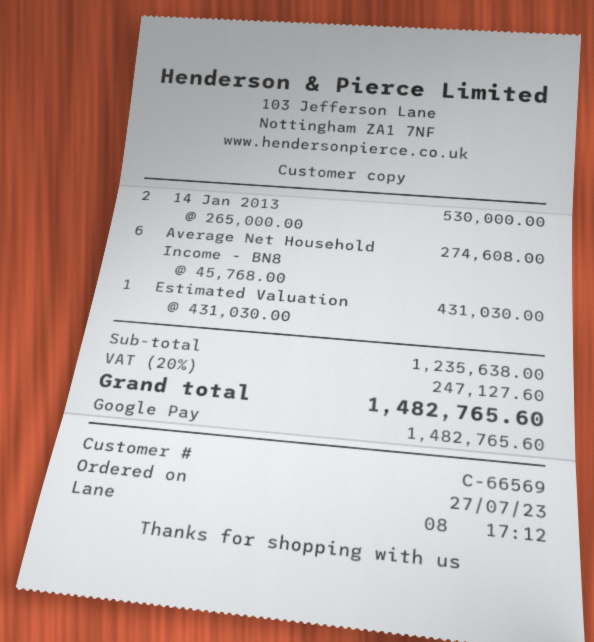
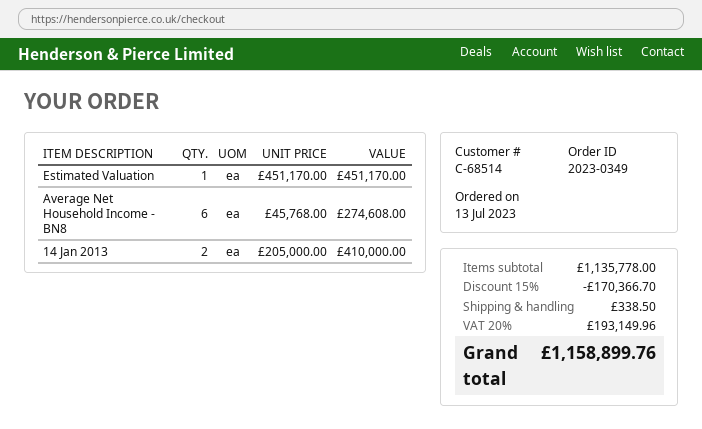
order date: 2023-07-27 -> 2023-07-13
customer number: C-66569 -> C-68514
14 Jan 2013: 2 x 265000.00 = 530000.00 -> 2 x 205000.00 = 410000.00
Estimated Valuation: 1 x 431030.00 = 431030.00 -> 1 x 451170.00 = 451170.00
subtotal: 1235638.00 -> 1135778.00
discount: none -> 15% = 170366.70
shipping: none -> 338.50
tax: 20% = 247127.60 -> 20% = 193149.96
total: 1482765.60 -> 1158899.76

